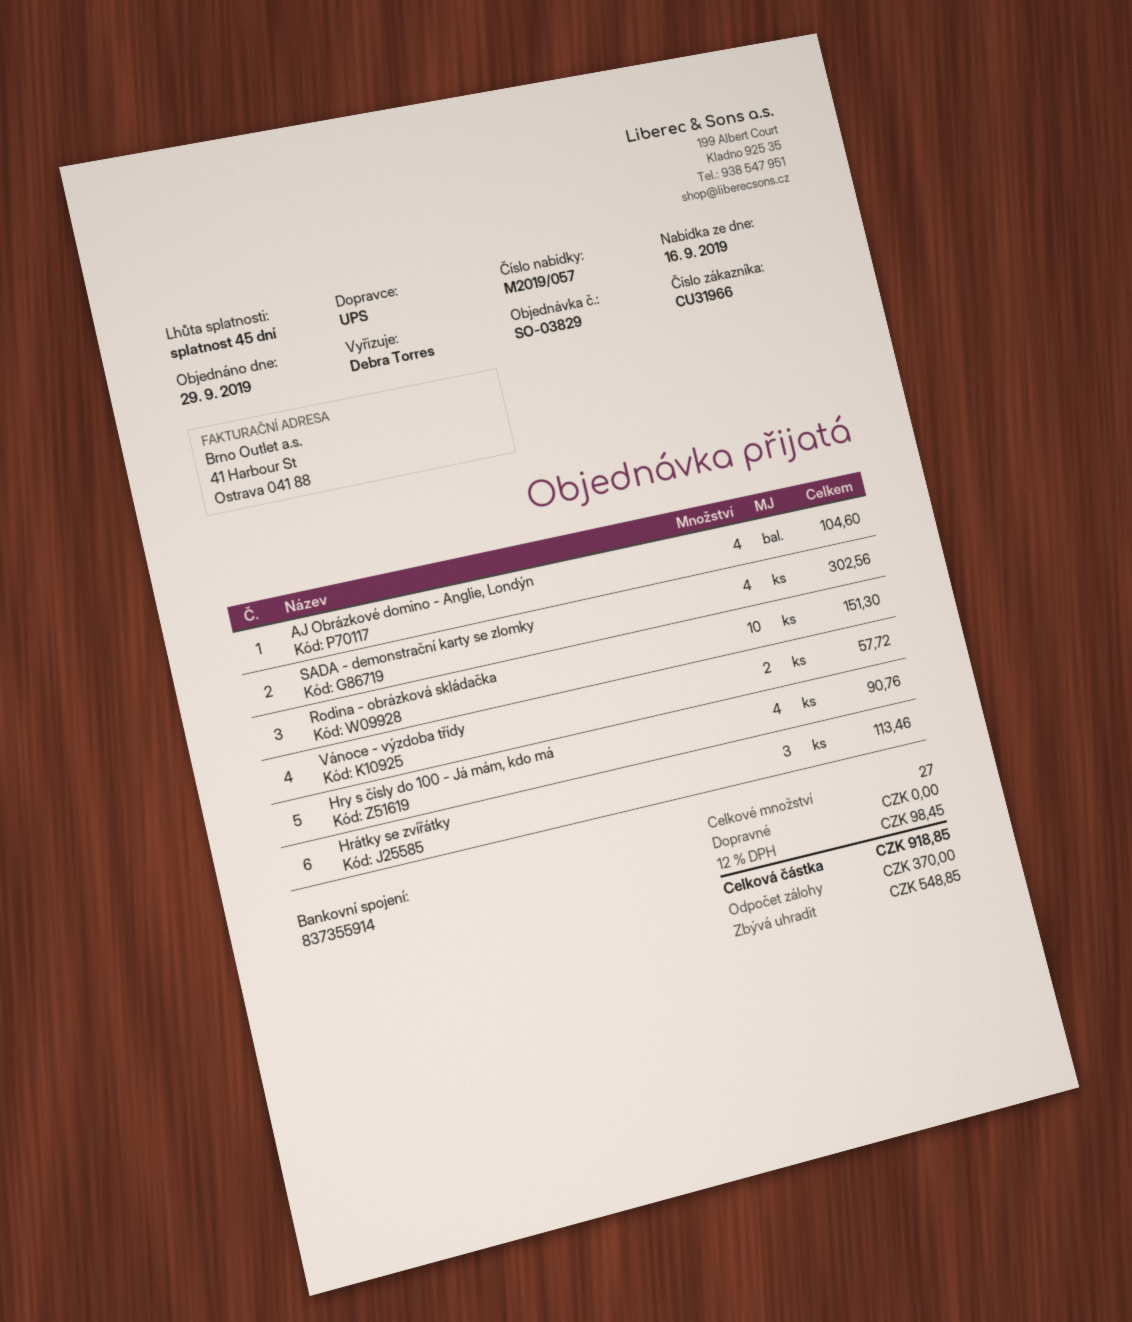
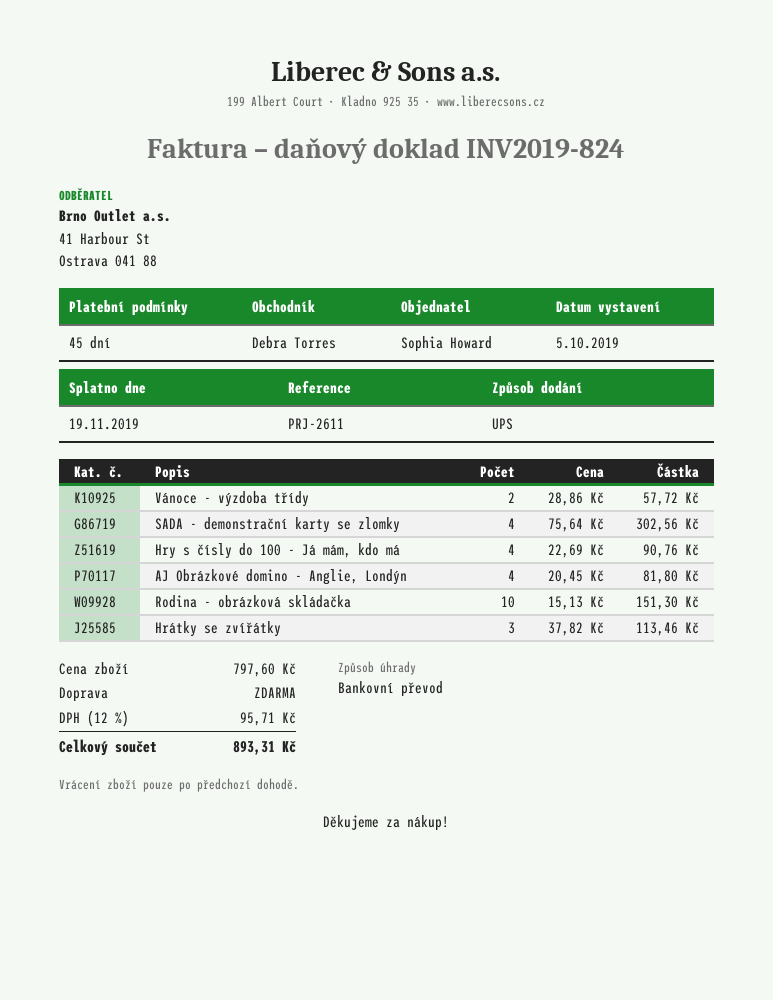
AJ Obrázkové domino - Anglie, Londýn: 4 for 104.60 -> 4 for 81.80
tax: 12% = 98.45 -> 12% = 95.71
total: 918.85 -> 893.31

